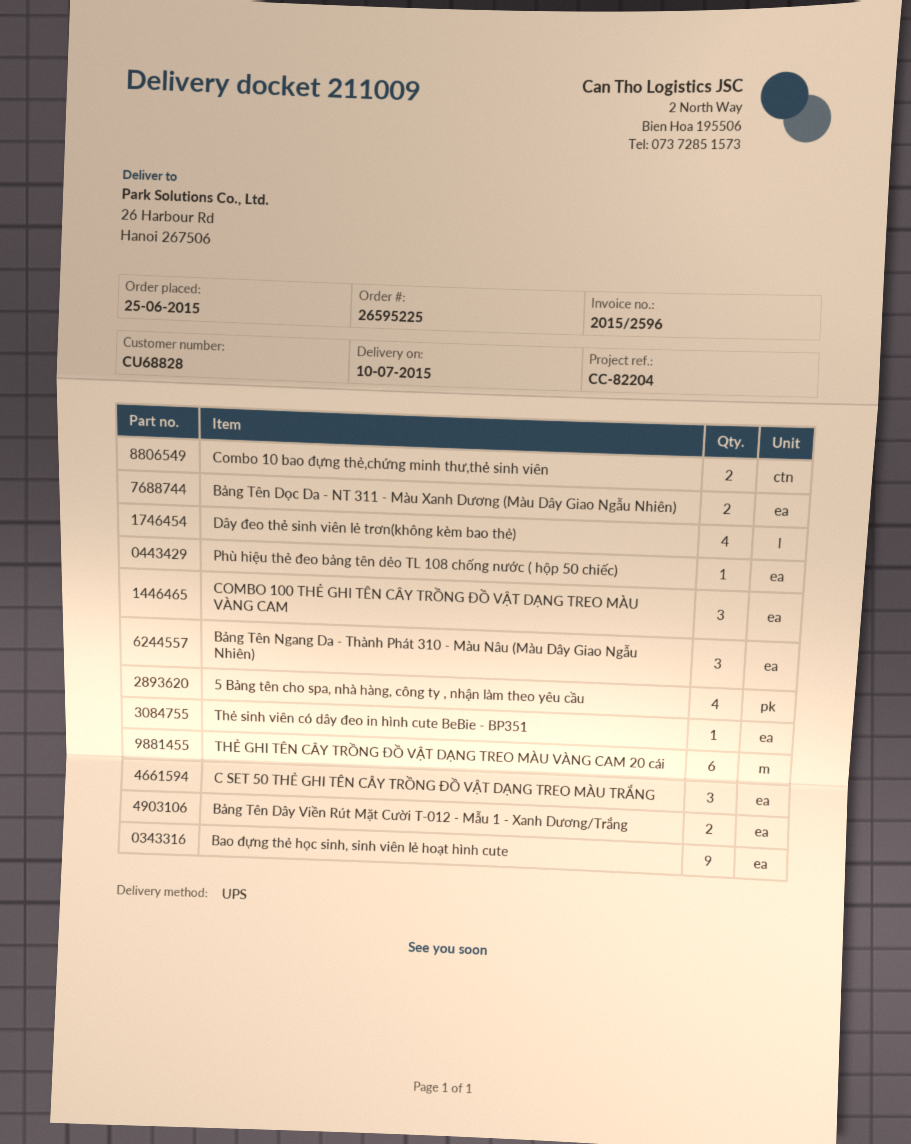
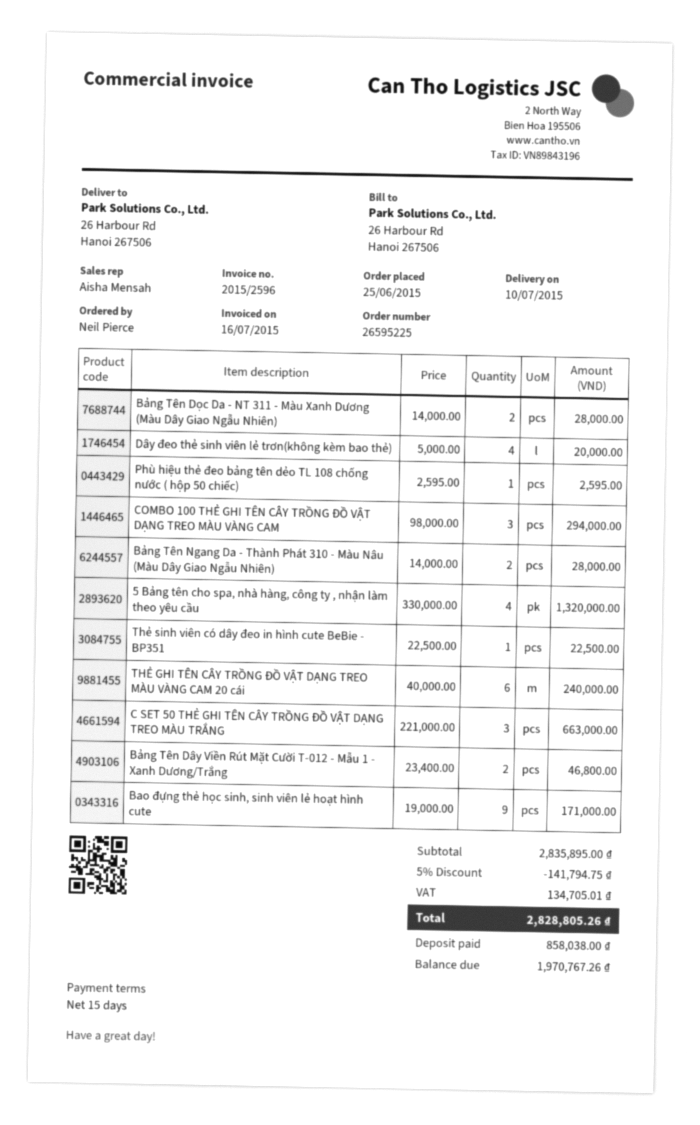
Combo 10 bao đựng thẻ,chứng minh thư,thẻ sinh viên: 2 -> none
Bảng Tên Ngang Da - Thành Phát 310 - Màu Nâu (Màu Dây Giao Ngẫu Nhiên): 3 -> 2

